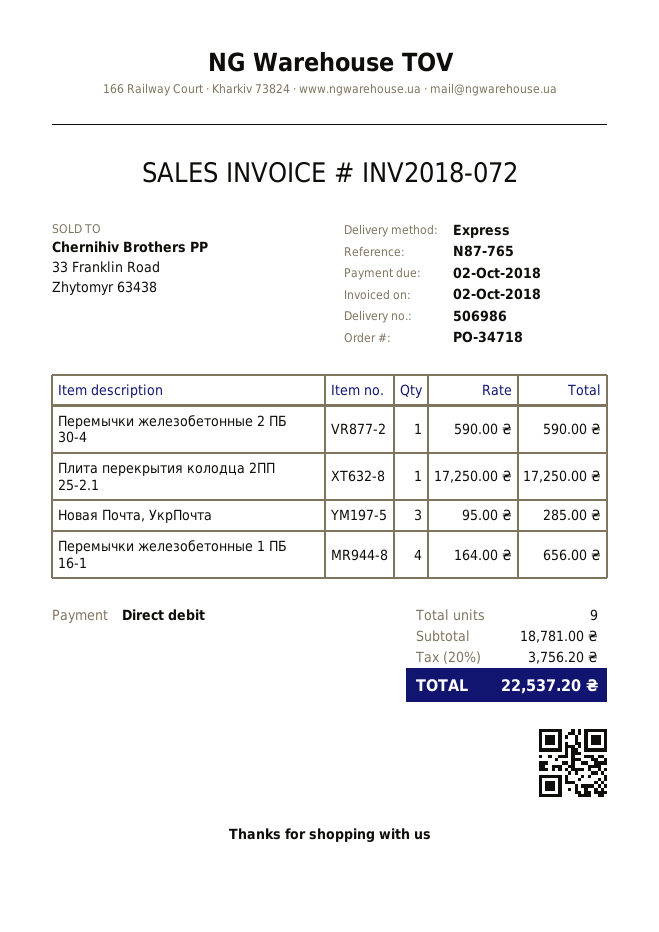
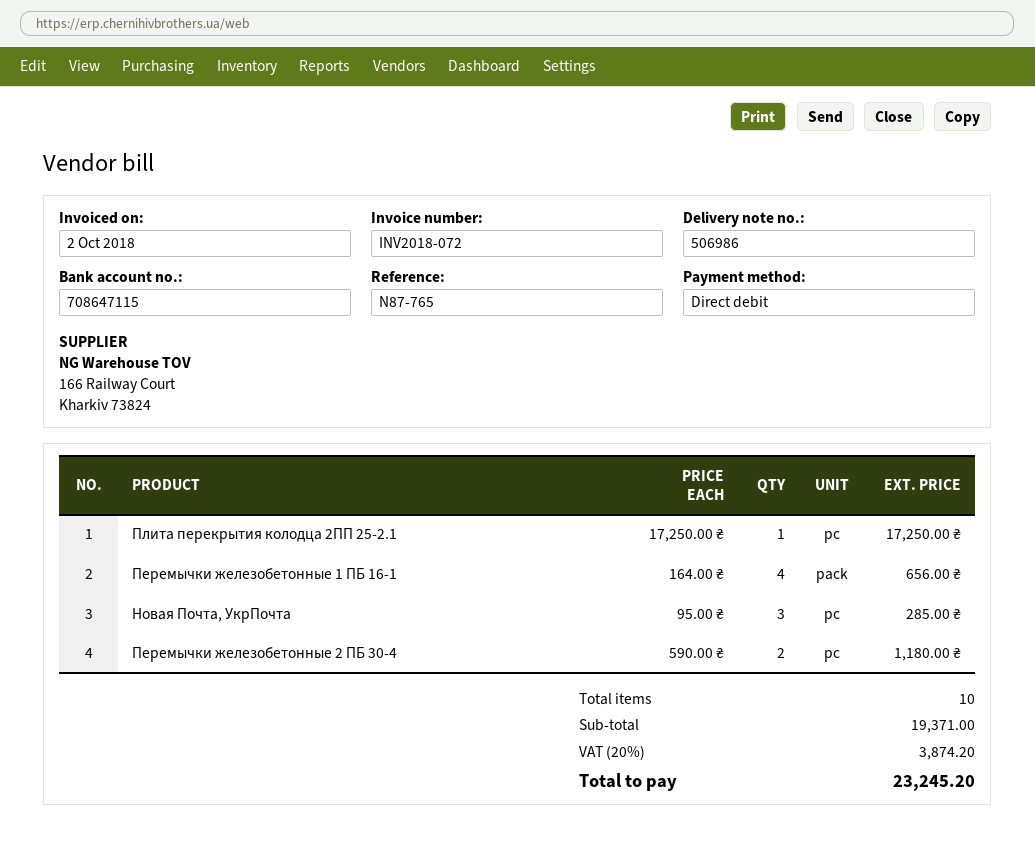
Перемычки железобетонные 2 ПБ 30-4: 1 x 590.00 = 590.00 -> 2 x 590.00 = 1180.00
total quantity: 9 -> 10
subtotal: 18781.00 -> 19371.00
tax: 20% = 3756.20 -> 20% = 3874.20
total: 22537.20 -> 23245.20

